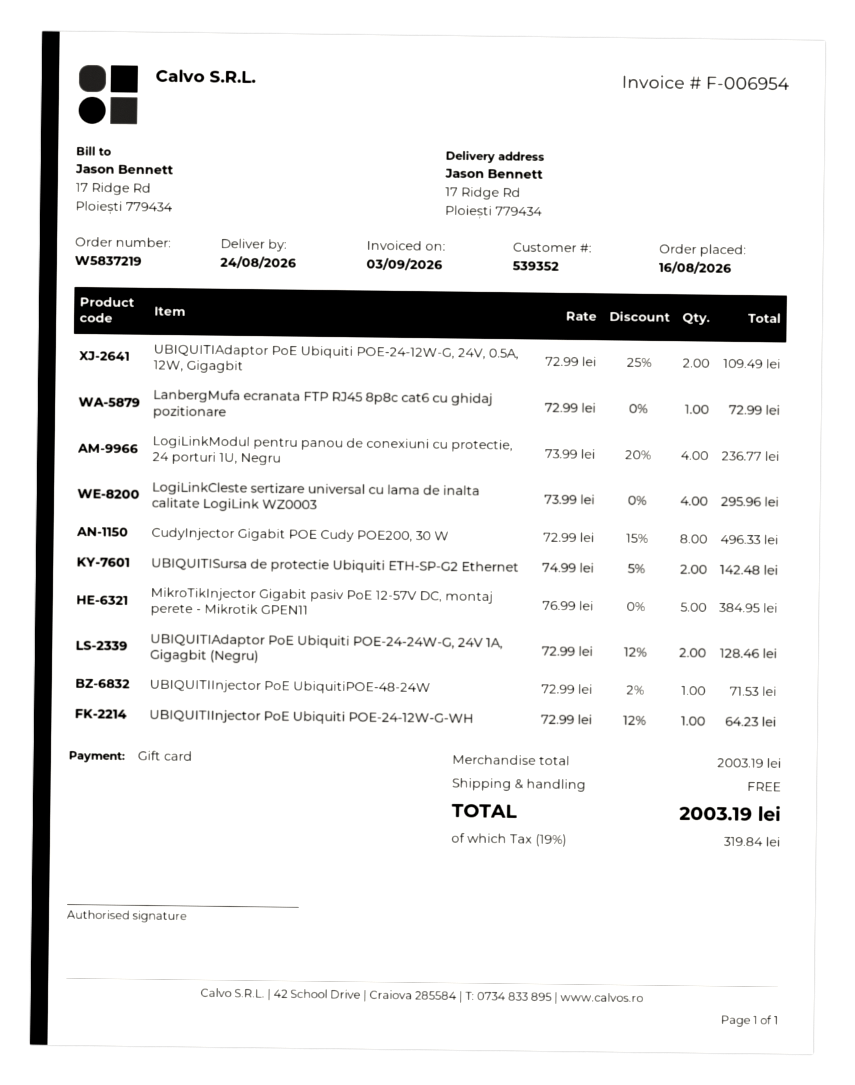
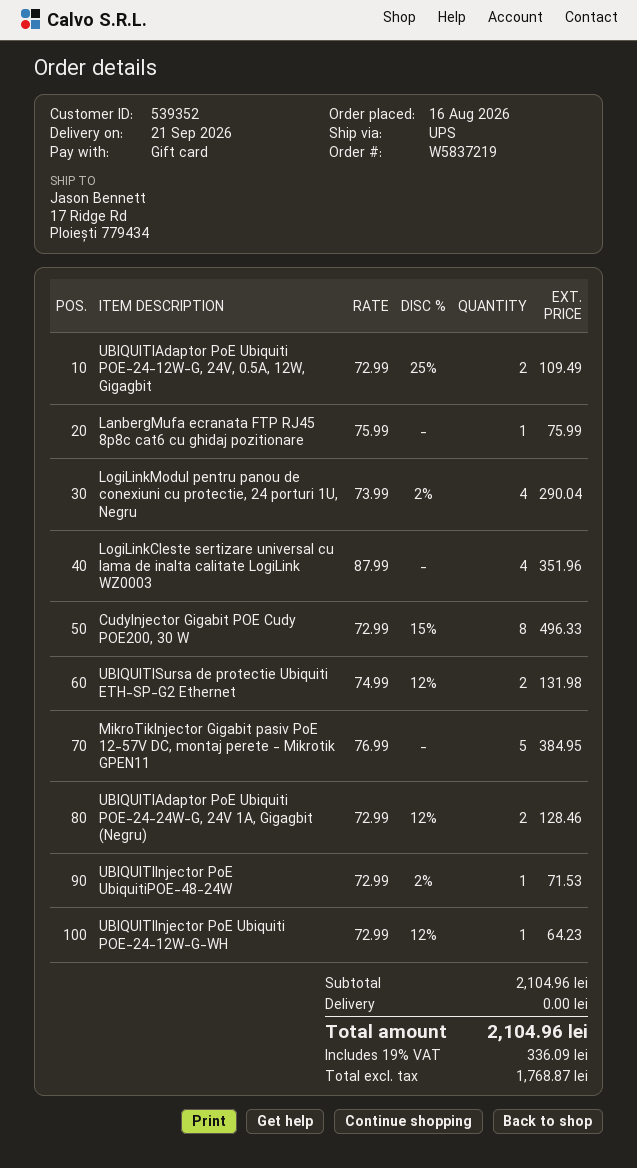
delivery date: 2026-08-24 -> 2026-09-21
LanbergMufa ecranata FTP RJ45 8p8c cat6 cu ghidaj pozitionare: 1 x 72.99 = 72.99 -> 1 x 75.99 = 75.99
LogiLinkModul pentru panou de conexiuni cu protectie, 24 porturi 1U, Negru: 4 x 73.99 - 20% = 236.77 -> 4 x 73.99 - 2% = 290.04
LogiLinkCleste sertizare universal cu lama de inalta calitate LogiLink WZ0003: 4 x 73.99 = 295.96 -> 4 x 87.99 = 351.96
UBIQUITISursa de protectie Ubiquiti ETH-SP-G2 Ethernet: 2 x 74.99 - 5% = 142.48 -> 2 x 74.99 - 12% = 131.98
subtotal: 2003.19 -> 2104.96
tax: 19% = 319.84 -> 19% = 336.09
total: 2003.19 -> 2104.96

